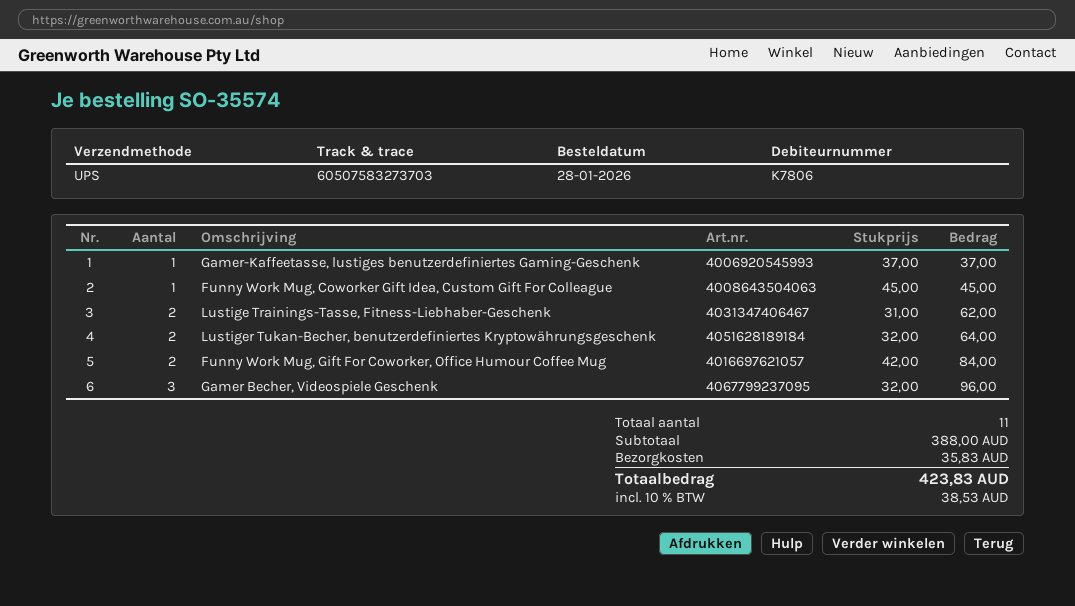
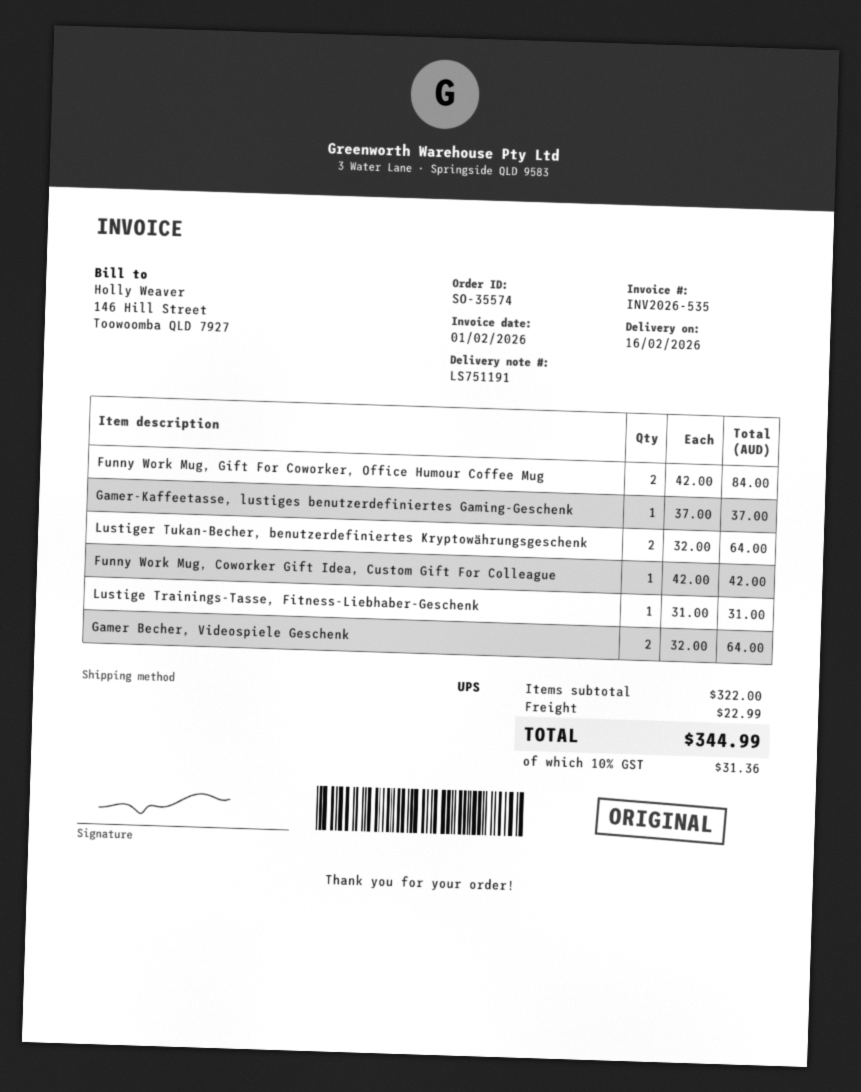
Funny Work Mug, Coworker Gift Idea, Custom Gift For Colleague: 1 x 45.00 = 45.00 -> 1 x 42.00 = 42.00
Lustige Trainings-Tasse, Fitness-Liebhaber-Geschenk: 2 x 31.00 = 62.00 -> 1 x 31.00 = 31.00
Gamer Becher, Videospiele Geschenk: 3 x 32.00 = 96.00 -> 2 x 32.00 = 64.00
subtotal: 388.00 -> 322.00
shipping: 35.83 -> 22.99
tax: 10% = 38.53 -> 10% = 31.36
total: 423.83 -> 344.99

